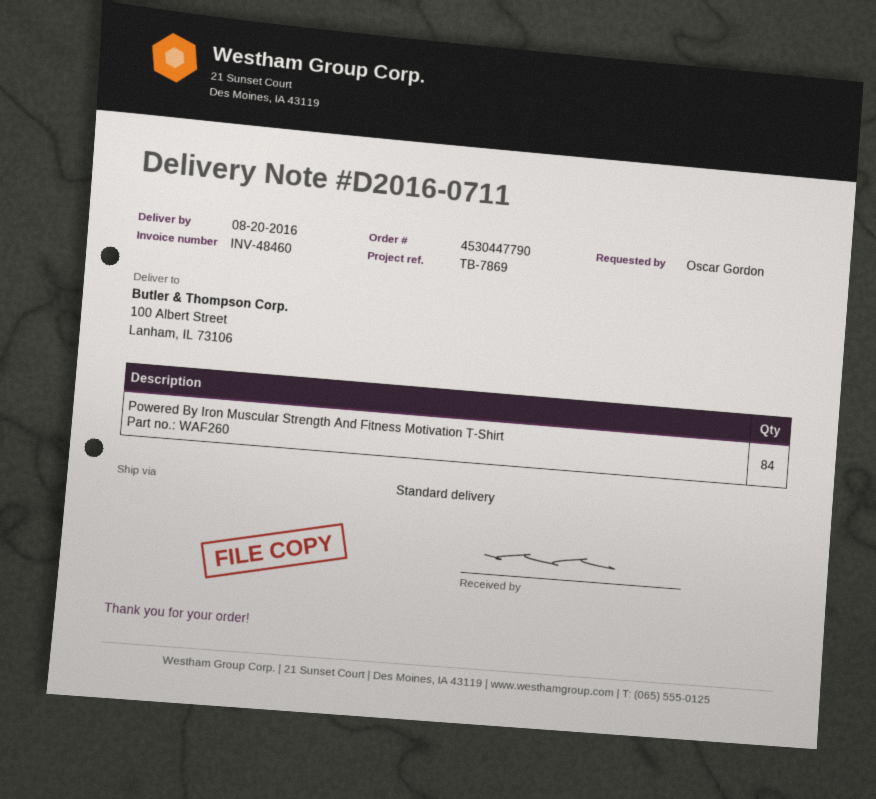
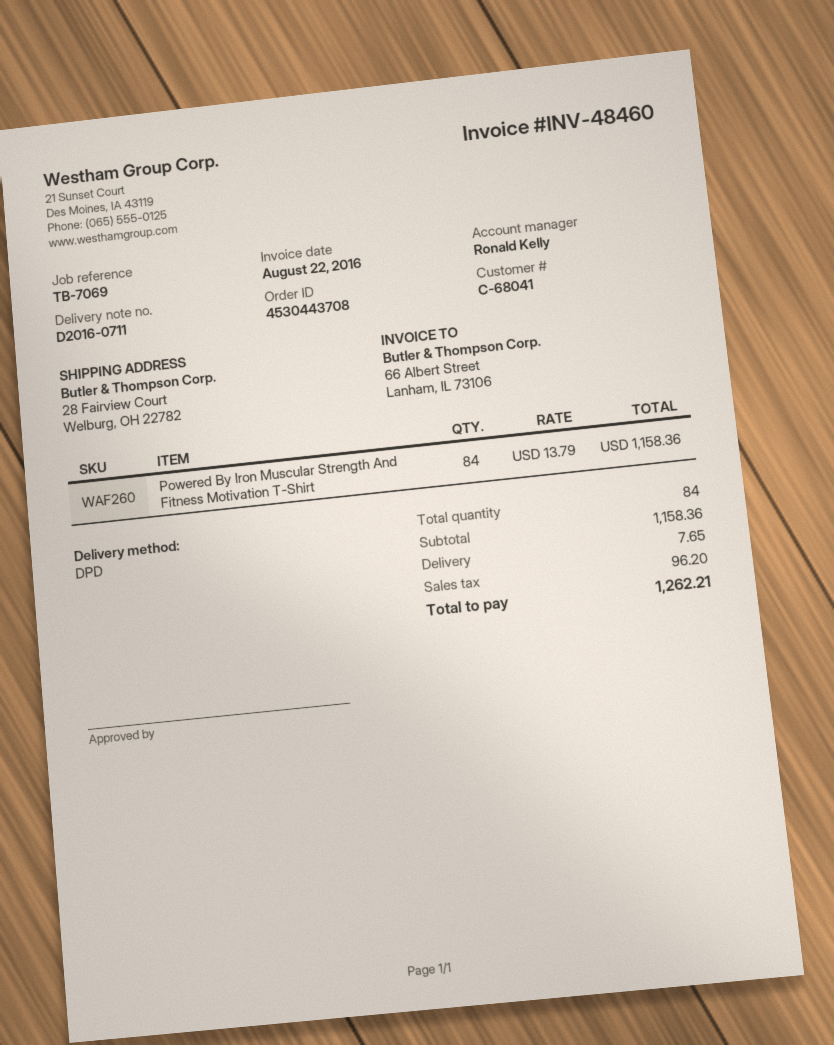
order number: 4530447790 -> 4530443708
reference: TB-7869 -> TB-7069
shipping method: standard -> DPD
ship to: 100 Albert Street, Lanham, IL 73106 -> 28 Fairview Court, Welburg, OH 22782

